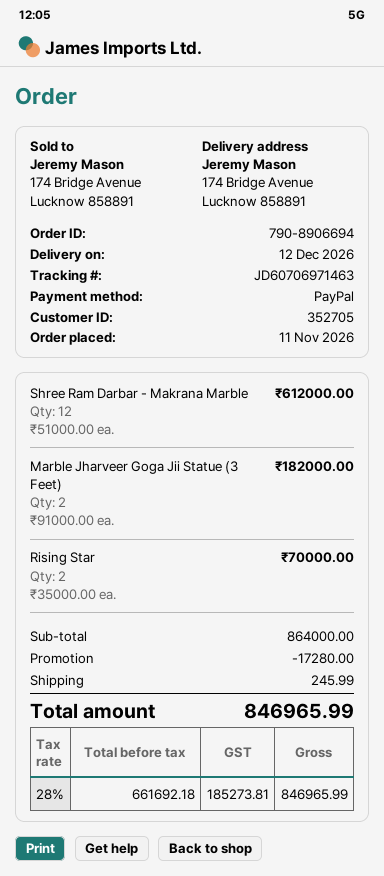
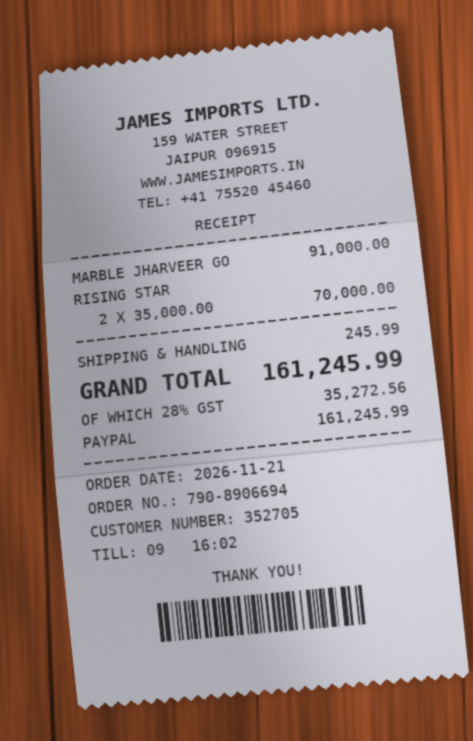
order date: 2026-11-11 -> 2026-11-21
Shree Ram Darbar - Makrana Marble: 12 x 51000.00 = 612000.00 -> none
Marble Jharveer Goga Jii Statue (3 Feet): 2 x 91000.00 = 182000.00 -> 1 x 91000.00 = 91000.00
discount: 17280.00 -> none
tax: 28% = 185273.81 -> 28% = 35272.56
total: 846965.99 -> 161245.99

